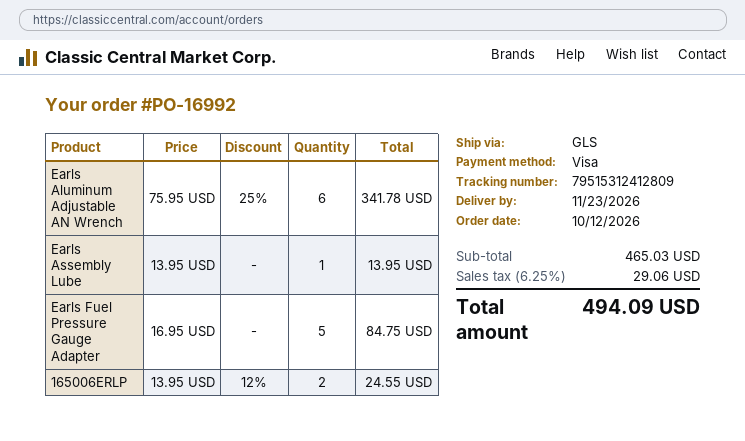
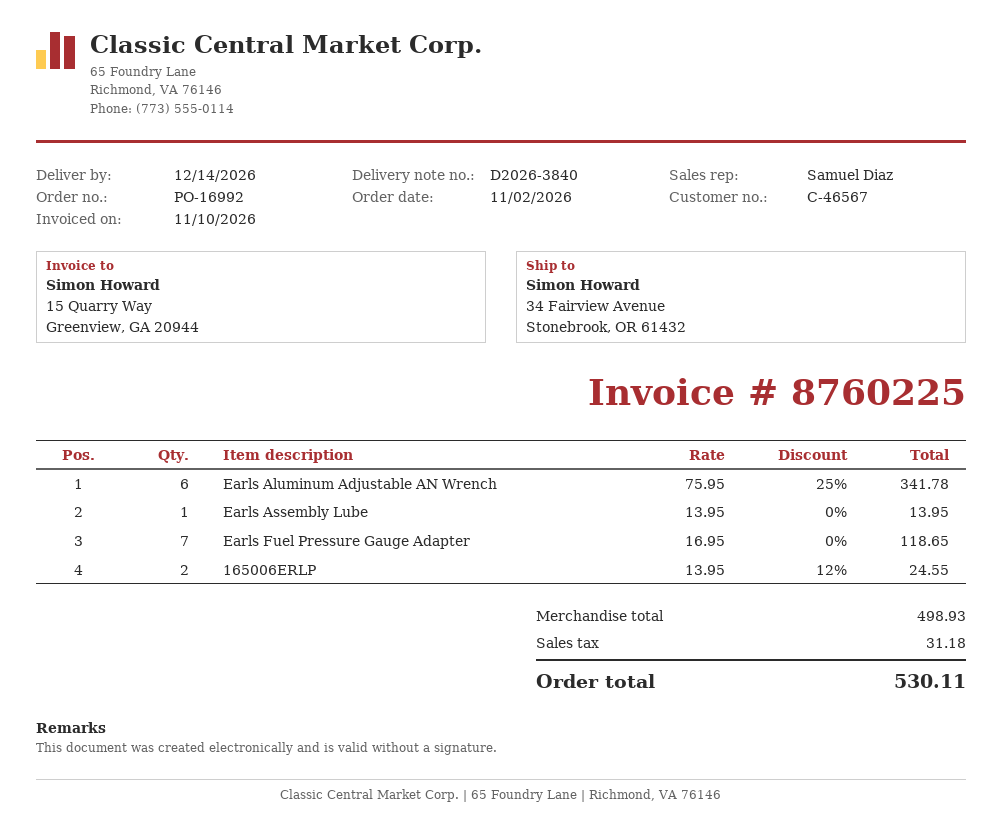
order date: 2026-10-12 -> 2026-11-02
delivery date: 2026-11-23 -> 2026-12-14
Earls Fuel Pressure Gauge Adapter: 5 x 16.95 = 84.75 -> 7 x 16.95 = 118.65
subtotal: 465.03 -> 498.93
tax: 29.06 -> 31.18
total: 494.09 -> 530.11

